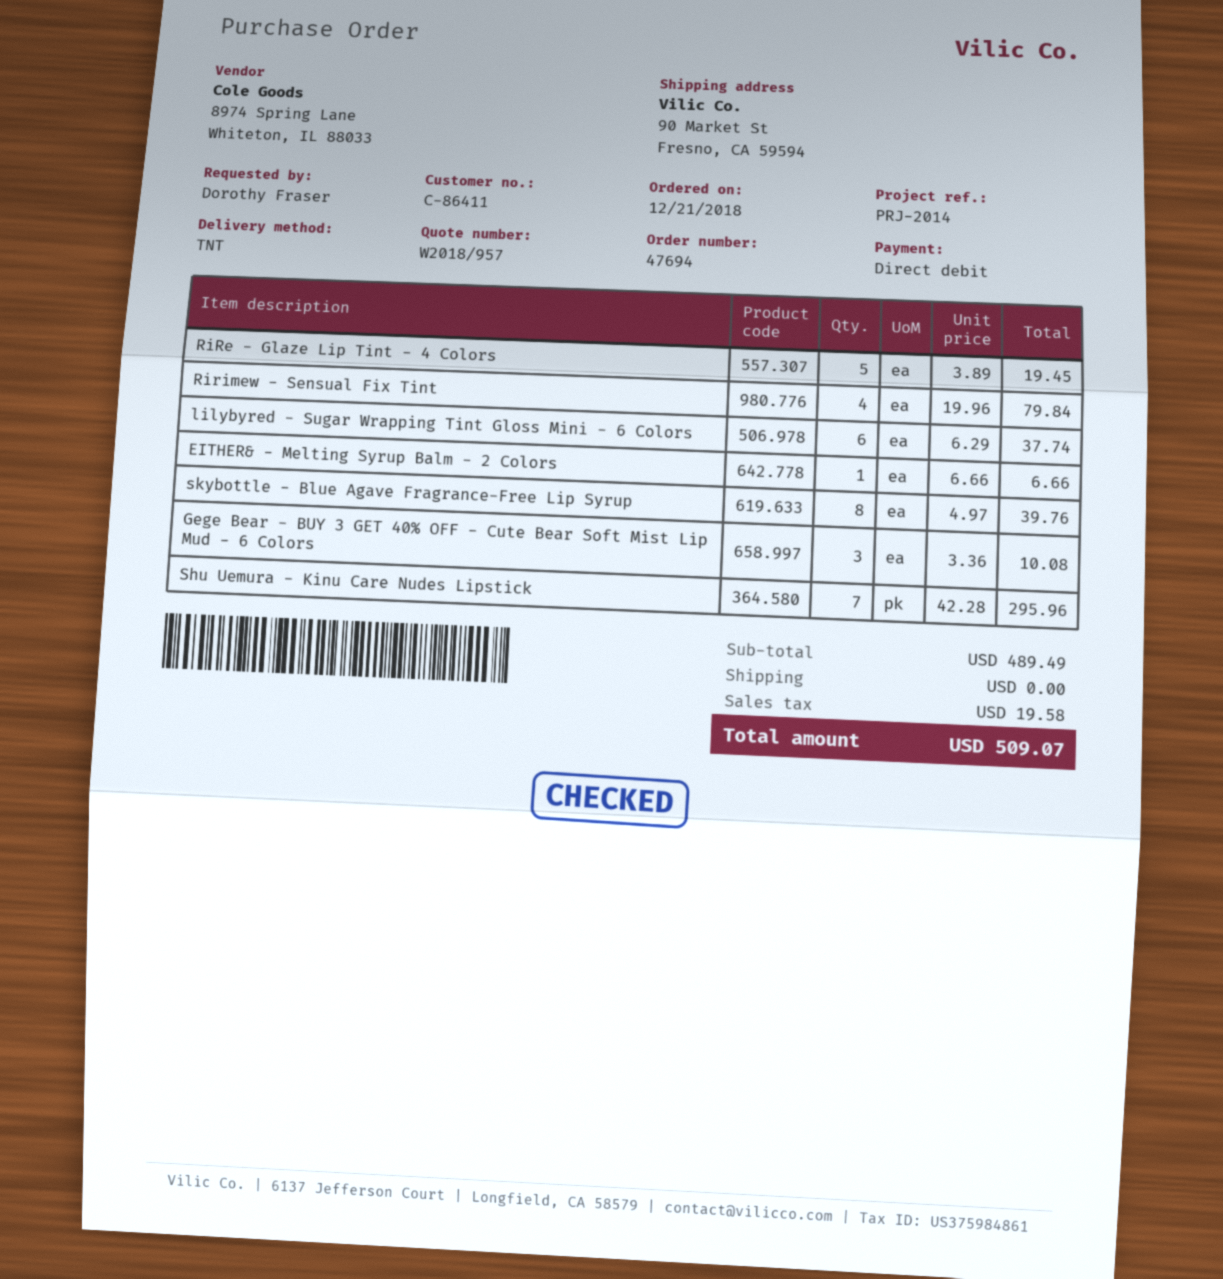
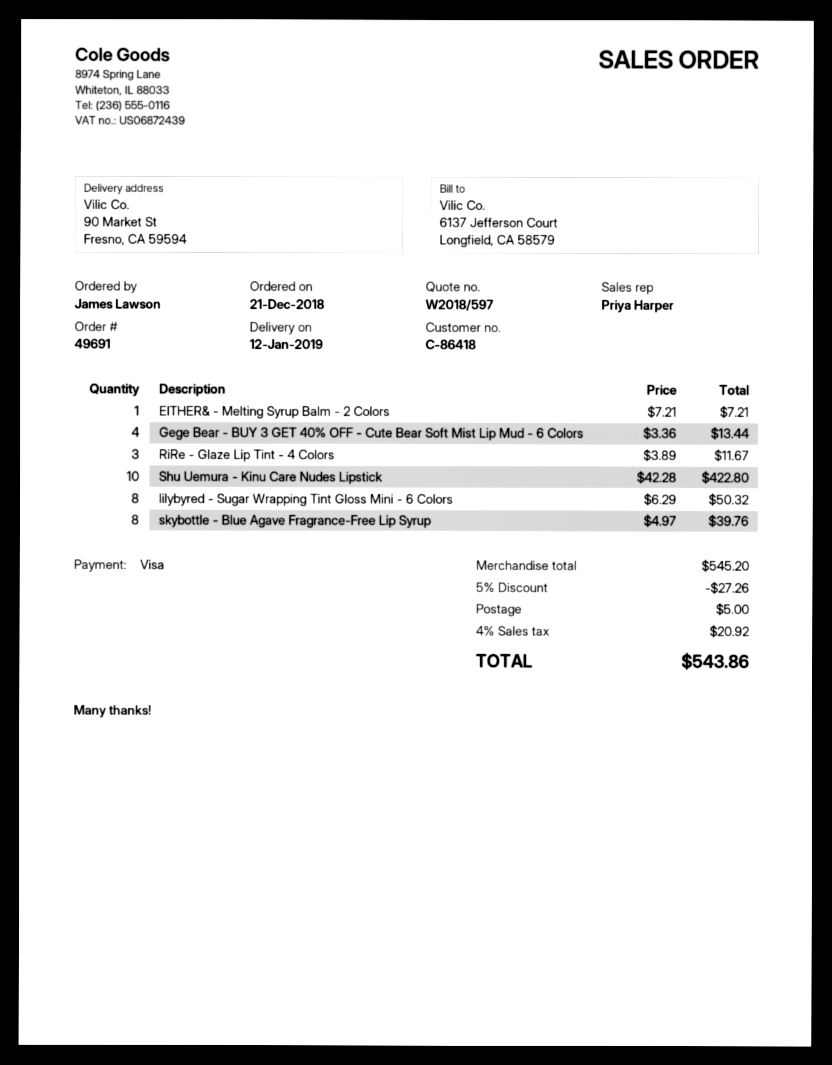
quote number: W2018/957 -> W2018/597
order number: 47694 -> 49691
customer number: C-86411 -> C-86418
ordered by: Dorothy Fraser -> James Lawson
payment method: direct debit -> Visa
RiRe - Glaze Lip Tint - 4 Colors: 5 x 3.89 = 19.45 -> 3 x 3.89 = 11.67
Ririmew - Sensual Fix Tint: 4 x 19.96 = 79.84 -> none
lilybyred - Sugar Wrapping Tint Gloss Mini - 6 Colors: 6 x 6.29 = 37.74 -> 8 x 6.29 = 50.32
EITHER& - Melting Syrup Balm - 2 Colors: 1 x 6.66 = 6.66 -> 1 x 7.21 = 7.21
Gege Bear - BUY 3 GET 40% OFF - Cute Bear Soft Mist Lip Mud - 6 Colors: 3 x 3.36 = 10.08 -> 4 x 3.36 = 13.44
Shu Uemura - Kinu Care Nudes Lipstick: 7 x 42.28 = 295.96 -> 10 x 42.28 = 422.80
subtotal: 489.49 -> 545.20
discount: none -> 5% = 27.26
shipping: 0.00 -> 5.00
tax: 19.58 -> 20.92
total: 509.07 -> 543.86

